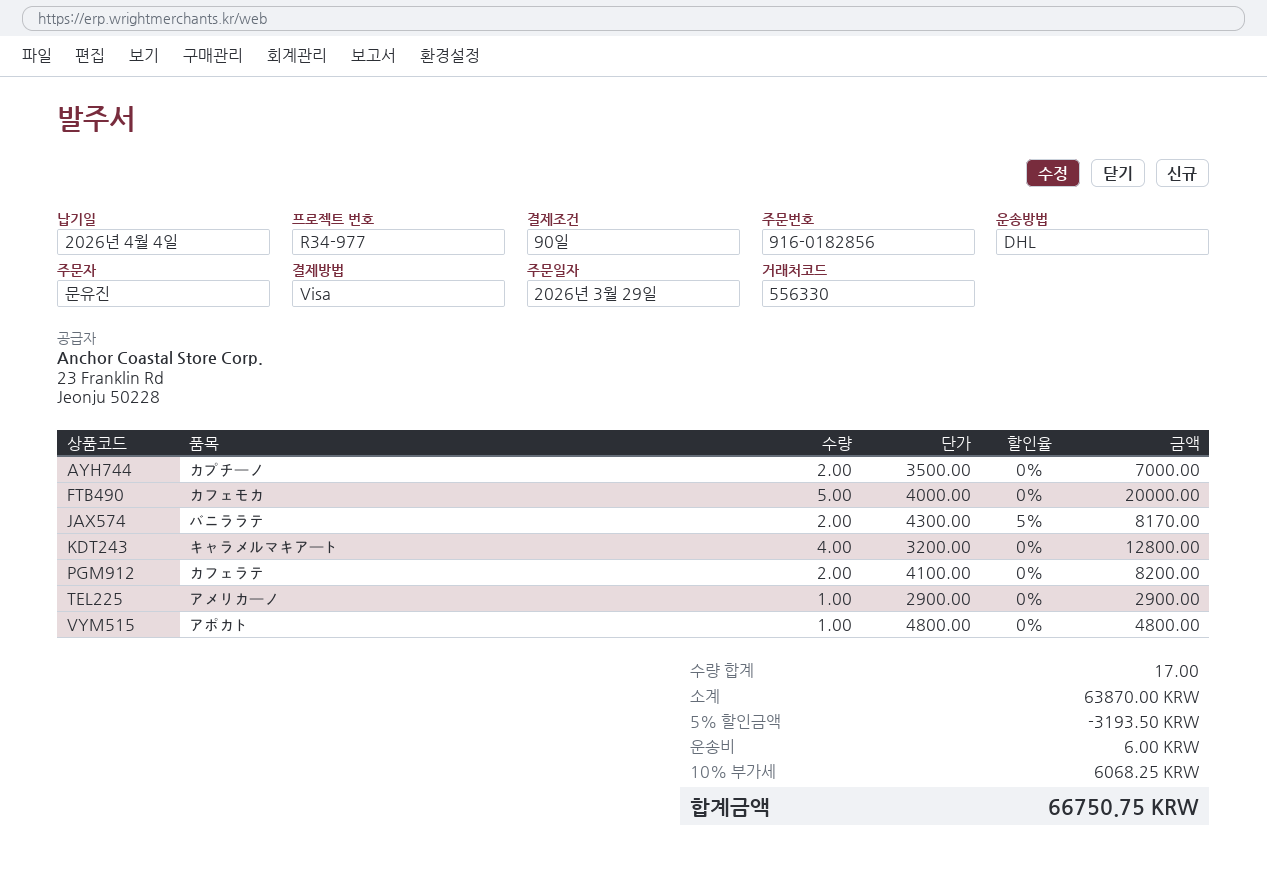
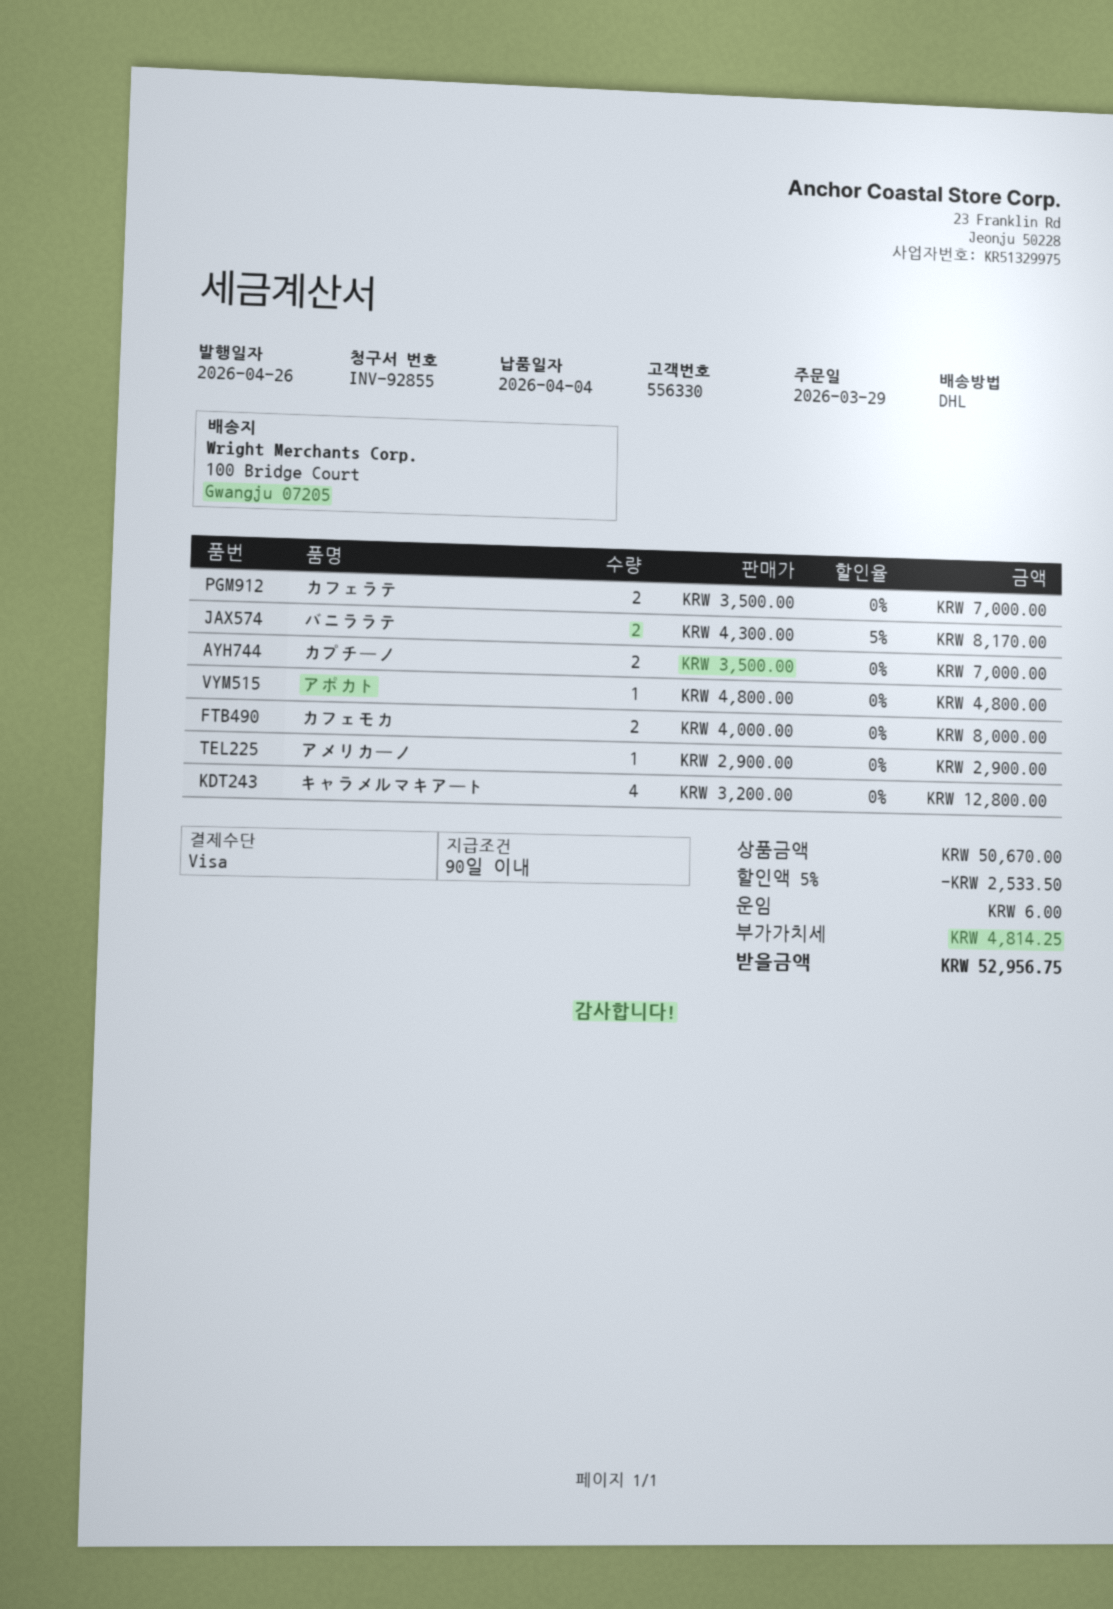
カフェモカ: 5 x 4000.00 = 20000.00 -> 2 x 4000.00 = 8000.00
カフェラテ: 2 x 4100.00 = 8200.00 -> 2 x 3500.00 = 7000.00
subtotal: 63870.00 -> 50670.00
discount: 5% = 3193.50 -> 5% = 2533.50
tax: 6068.25 -> 4814.25
total: 66750.75 -> 52956.75

